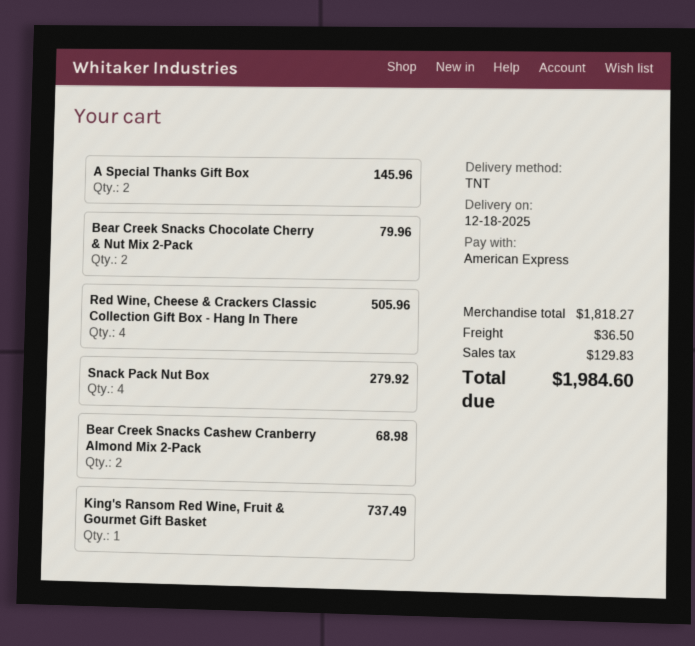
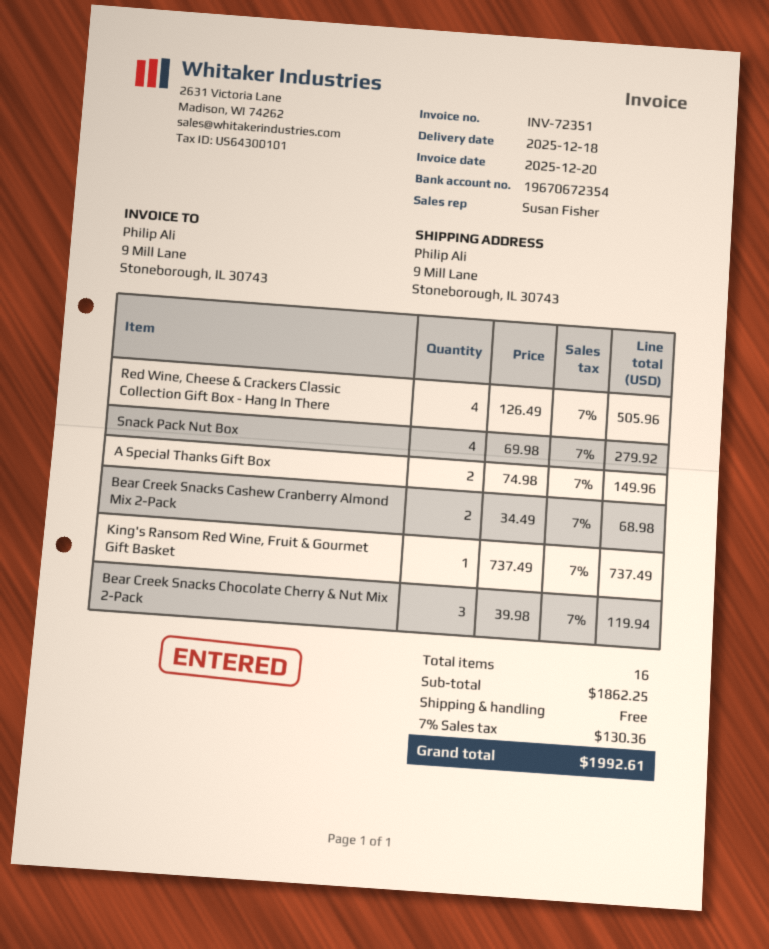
A Special Thanks Gift Box: 2 for 145.96 -> 2 for 149.96
Bear Creek Snacks Chocolate Cherry & Nut Mix 2-Pack: 2 for 79.96 -> 3 for 119.94
subtotal: 1818.27 -> 1862.25
shipping: 36.50 -> 0.00
tax: 129.83 -> 130.36
total: 1984.60 -> 1992.61

